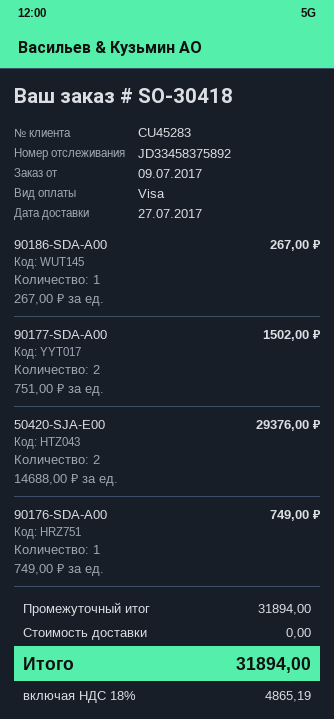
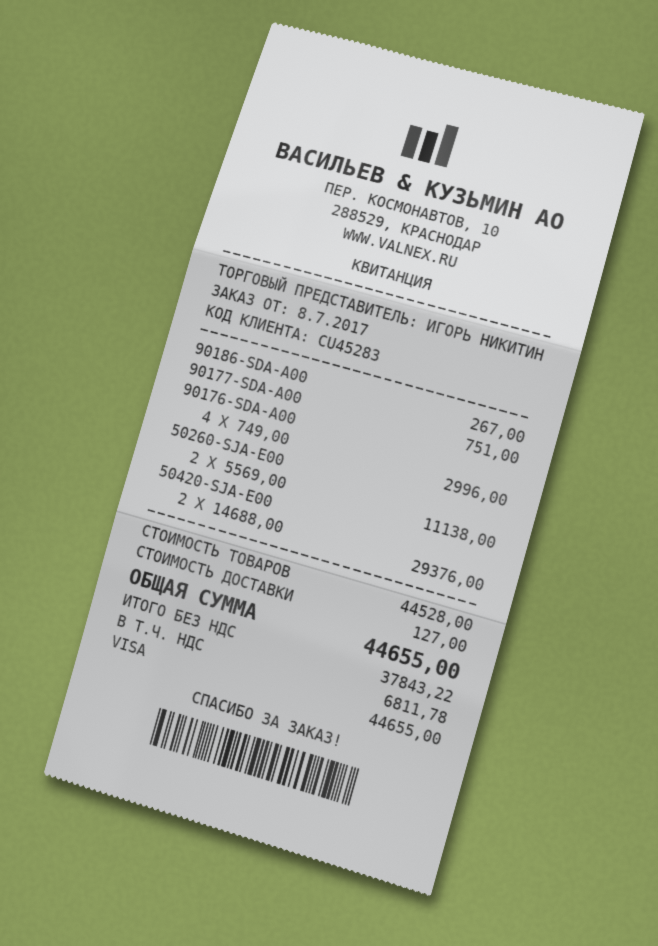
order date: 2017-07-09 -> 2017-07-08
90177-SDA-A00: 2 x 751.00 = 1502.00 -> 1 x 751.00 = 751.00
90176-SDA-A00: 1 x 749.00 = 749.00 -> 4 x 749.00 = 2996.00
50260-SJA-E00: none -> 2 x 5569.00 = 11138.00
subtotal: 31894.00 -> 44528.00
shipping: 0.00 -> 127.00
tax: 4865.19 -> 6811.78
total: 31894.00 -> 44655.00

